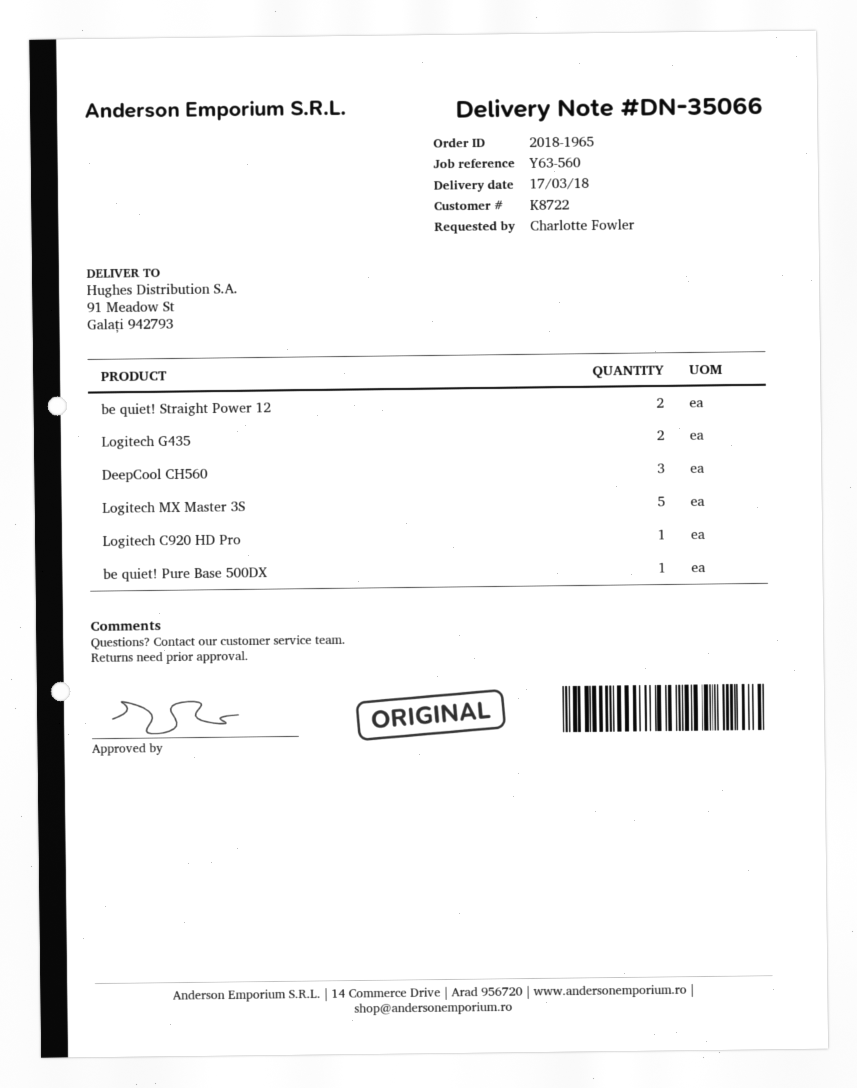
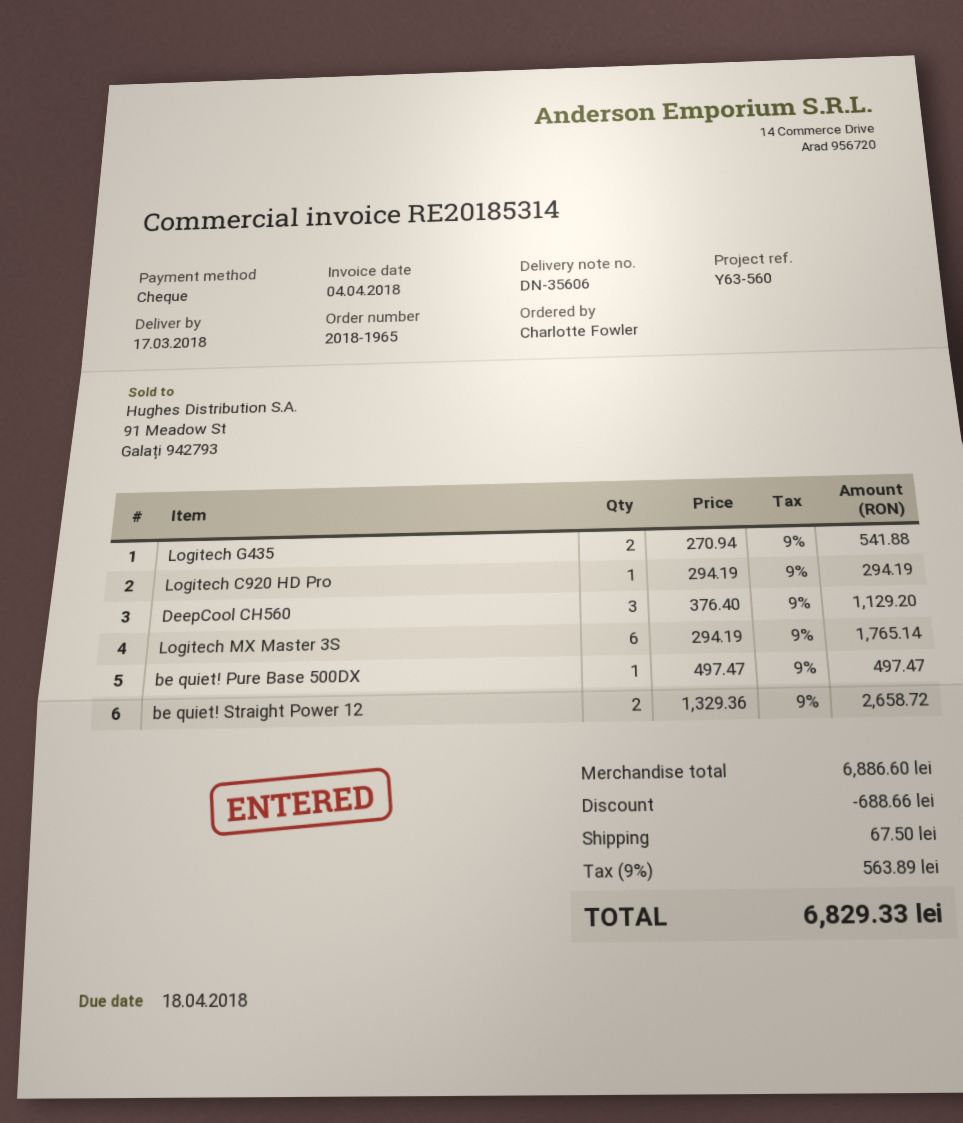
delivery note number: DN-35066 -> DN-35606
Logitech MX Master 3S: 5 -> 6

